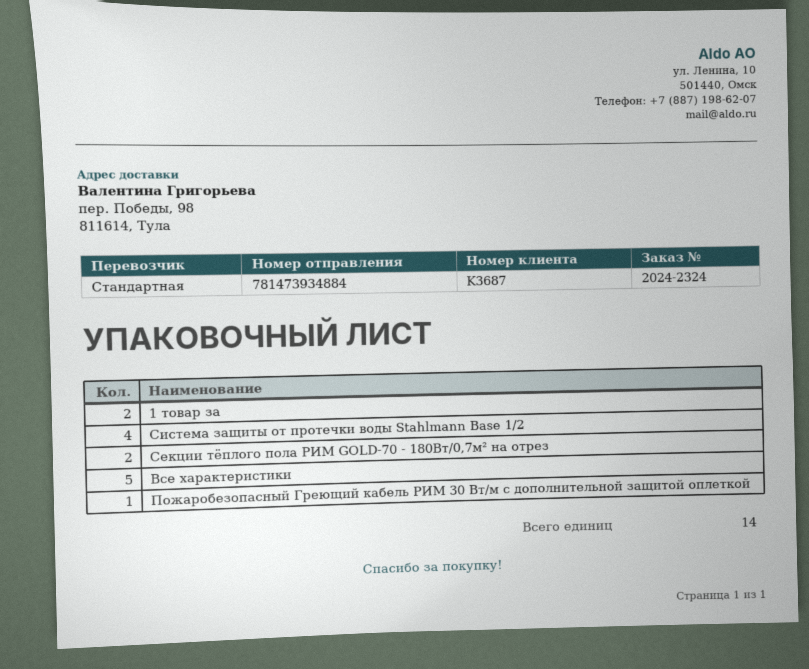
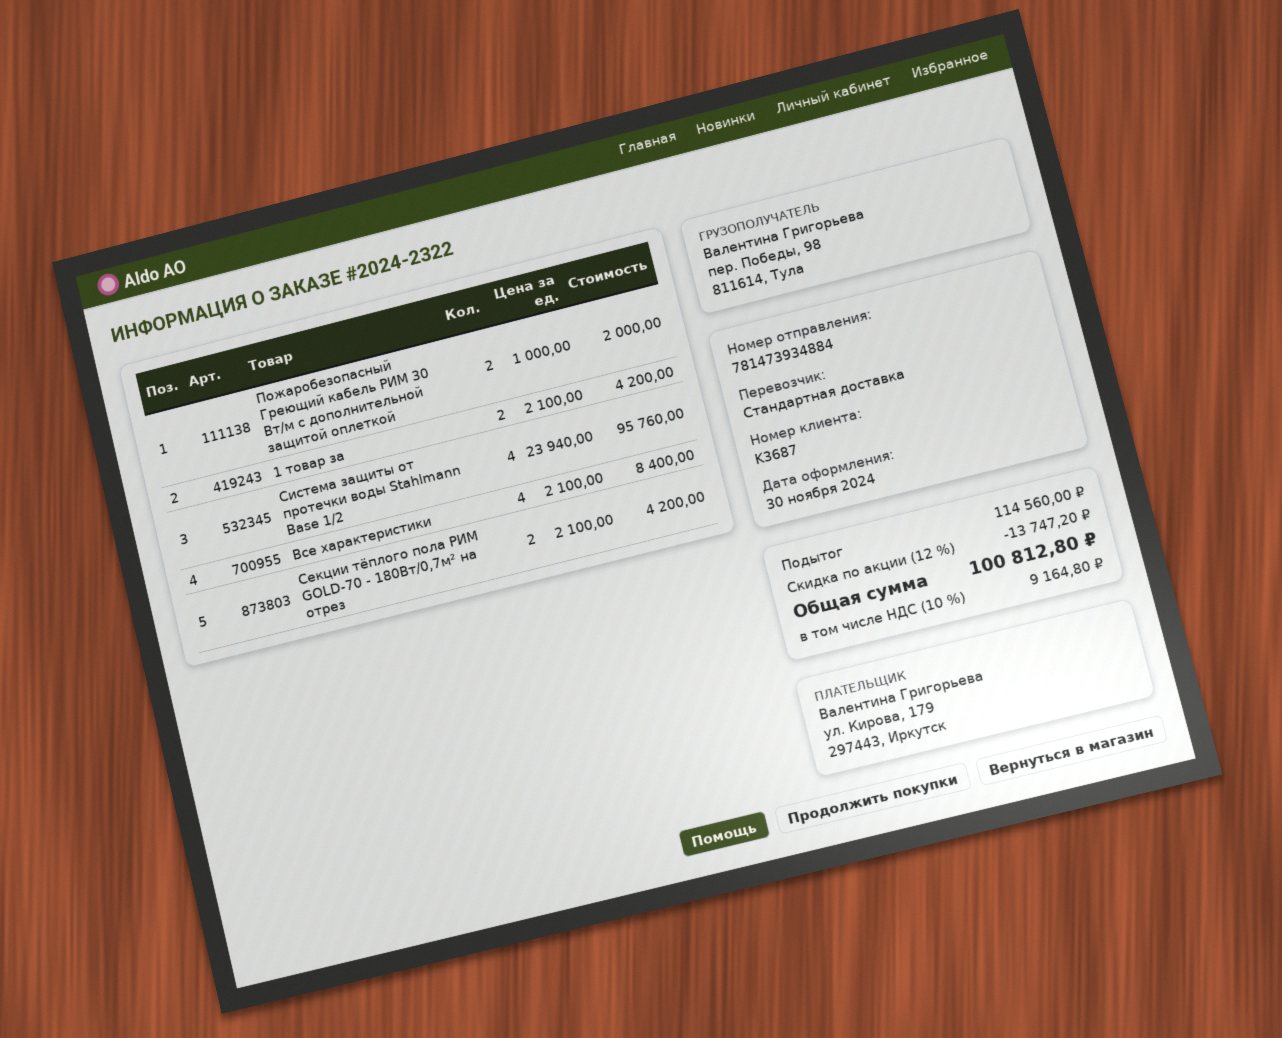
order number: 2024-2324 -> 2024-2322
Все характеристики: 5 -> 4
Пожаробезопасный Греющий кабель РИМ 30 Вт/м с дополнительной защитой оплеткой: 1 -> 2

